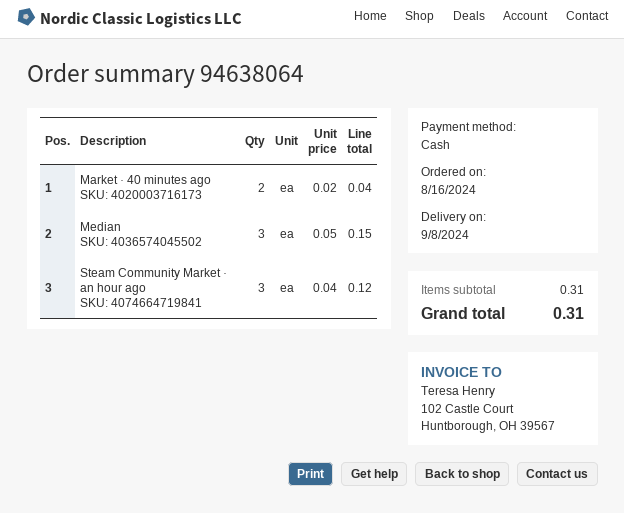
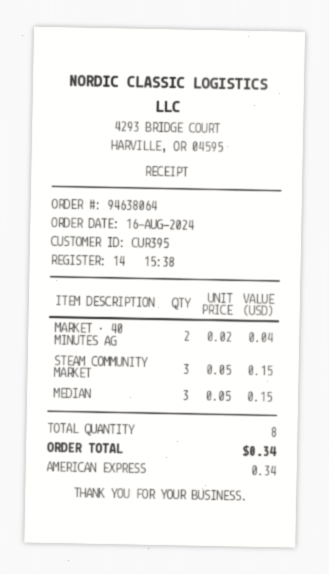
payment method: cash -> American Express
Steam Community Market · an hour ago: 3 x 0.04 = 0.12 -> 3 x 0.05 = 0.15
total: 0.31 -> 0.34

